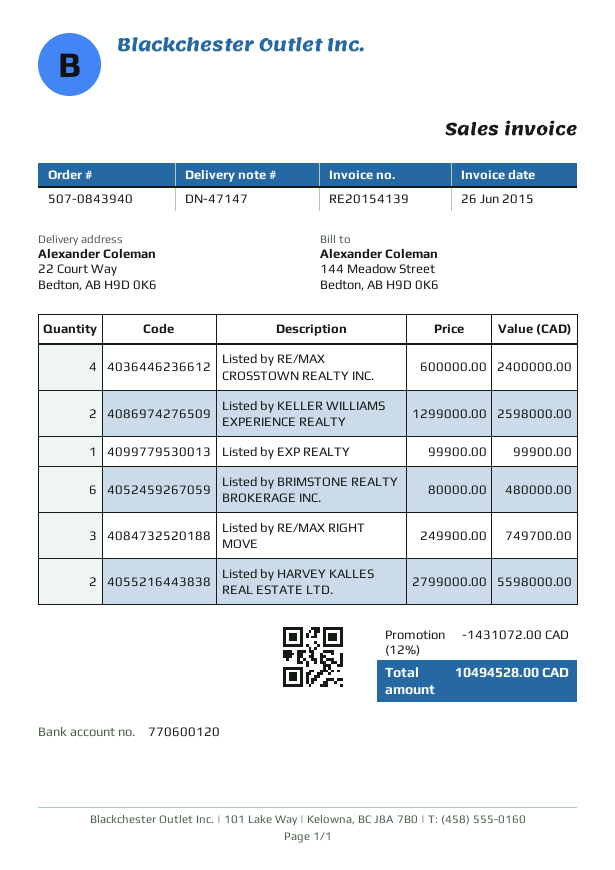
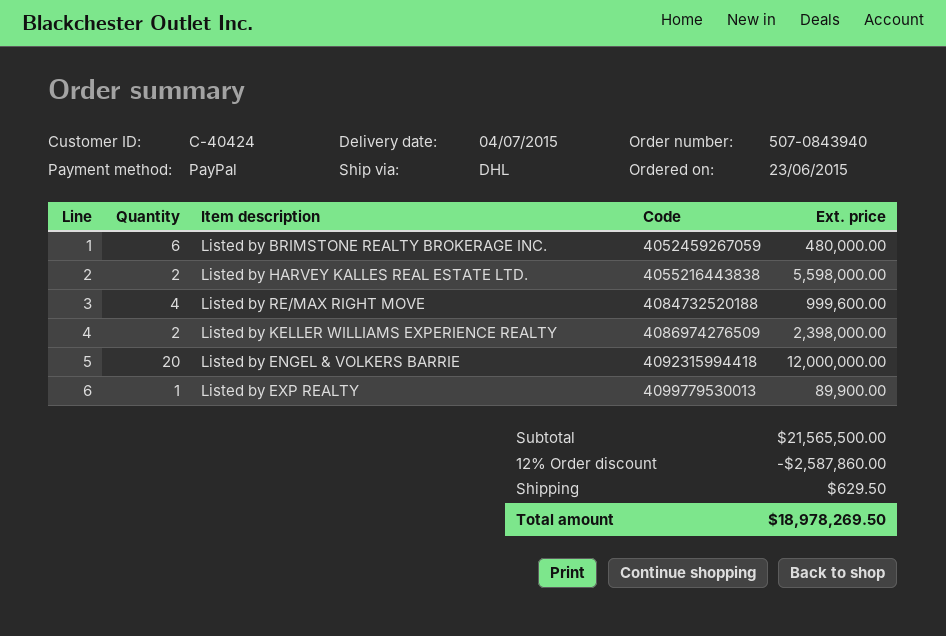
Listed by RE/MAX CROSSTOWN REALTY INC.: 4 for 2400000.00 -> none
Listed by KELLER WILLIAMS EXPERIENCE REALTY: 2 for 2598000.00 -> 2 for 2398000.00
Listed by EXP REALTY: 1 for 99900.00 -> 1 for 89900.00
Listed by RE/MAX RIGHT MOVE: 3 for 749700.00 -> 4 for 999600.00
Listed by ENGEL & VOLKERS BARRIE: none -> 20 for 12000000.00
discount: 12% = 1431072.00 -> 12% = 2587860.00
shipping: none -> 629.50
total: 10494528.00 -> 18978269.50

